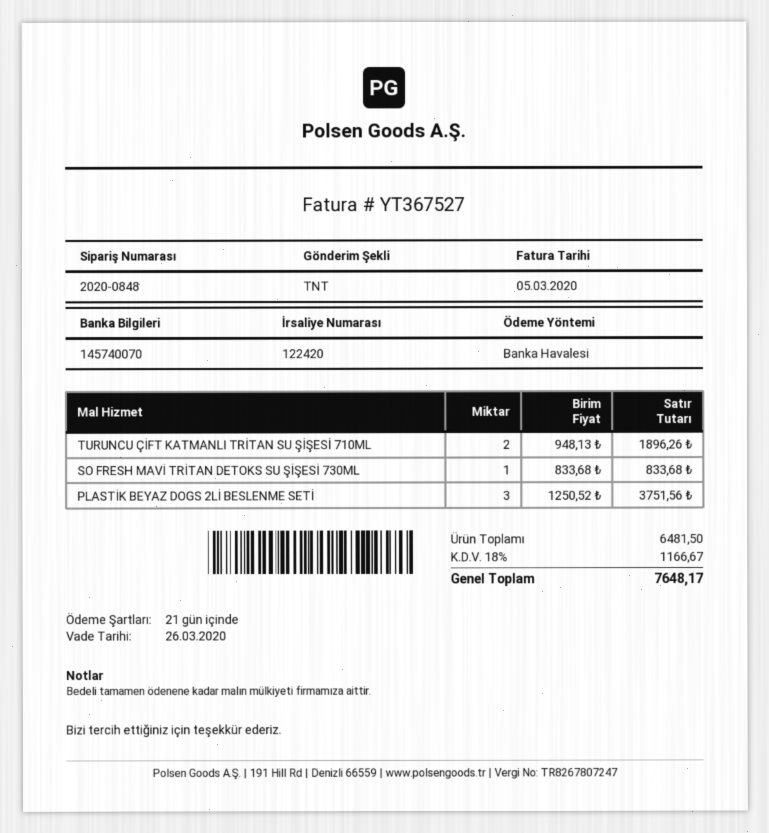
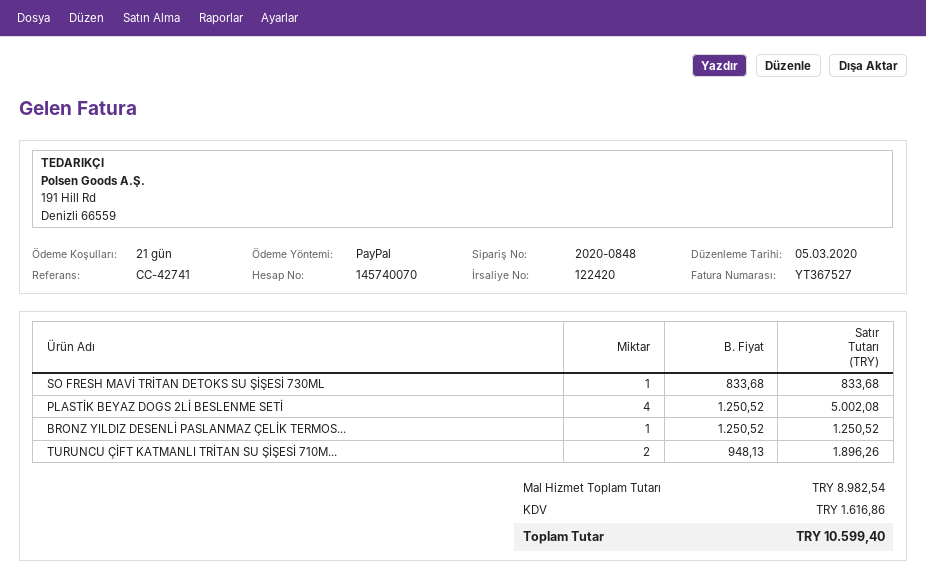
payment method: bank transfer -> PayPal
PLASTİK BEYAZ DOGS 2Lİ BESLENME SETİ: 3 x 1250.52 = 3751.56 -> 4 x 1250.52 = 5002.08
BRONZ YILDIZ DESENLİ PASLANMAZ ÇELİK TERMOS...: none -> 1 x 1250.52 = 1250.52
subtotal: 6481.50 -> 8982.54
tax: 1166.67 -> 1616.86
total: 7648.17 -> 10599.40

